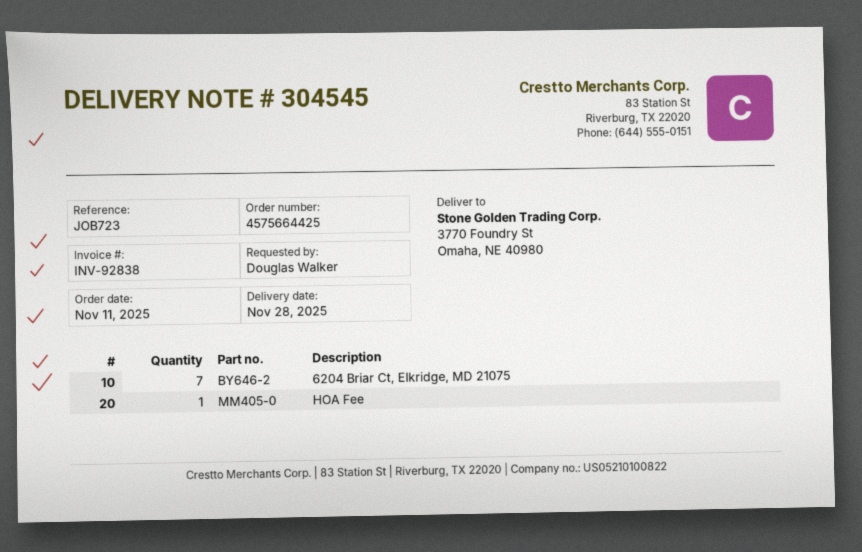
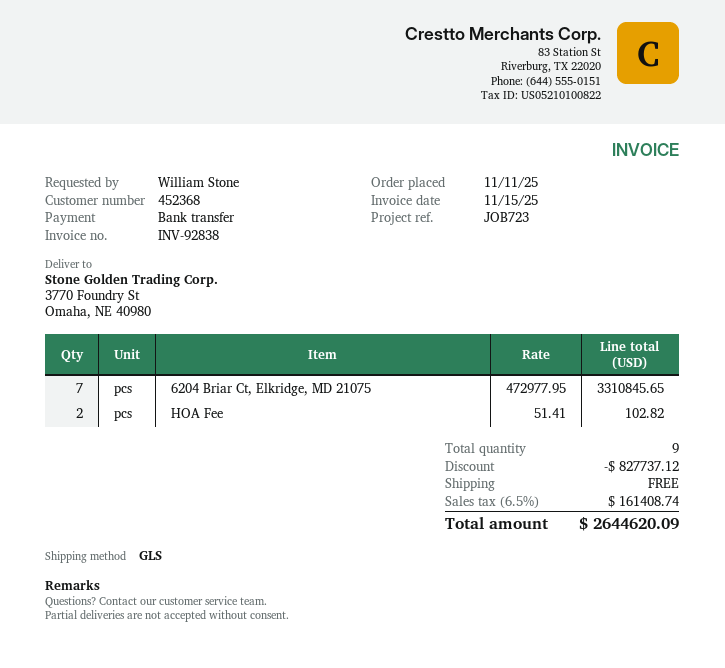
ordered by: Douglas Walker -> William Stone
HOA Fee: 1 -> 2

